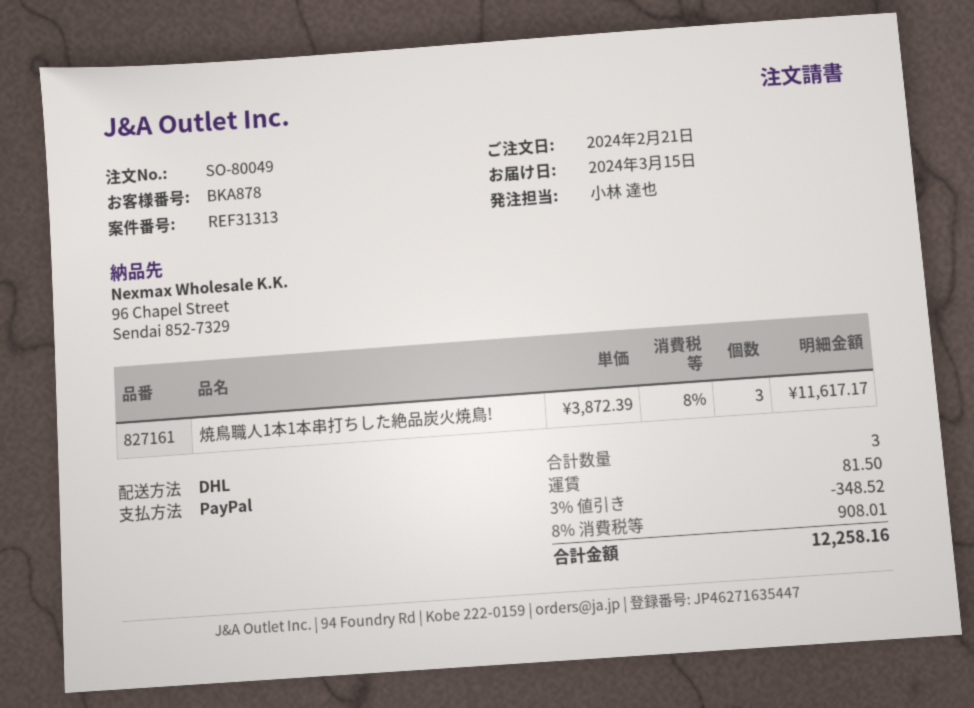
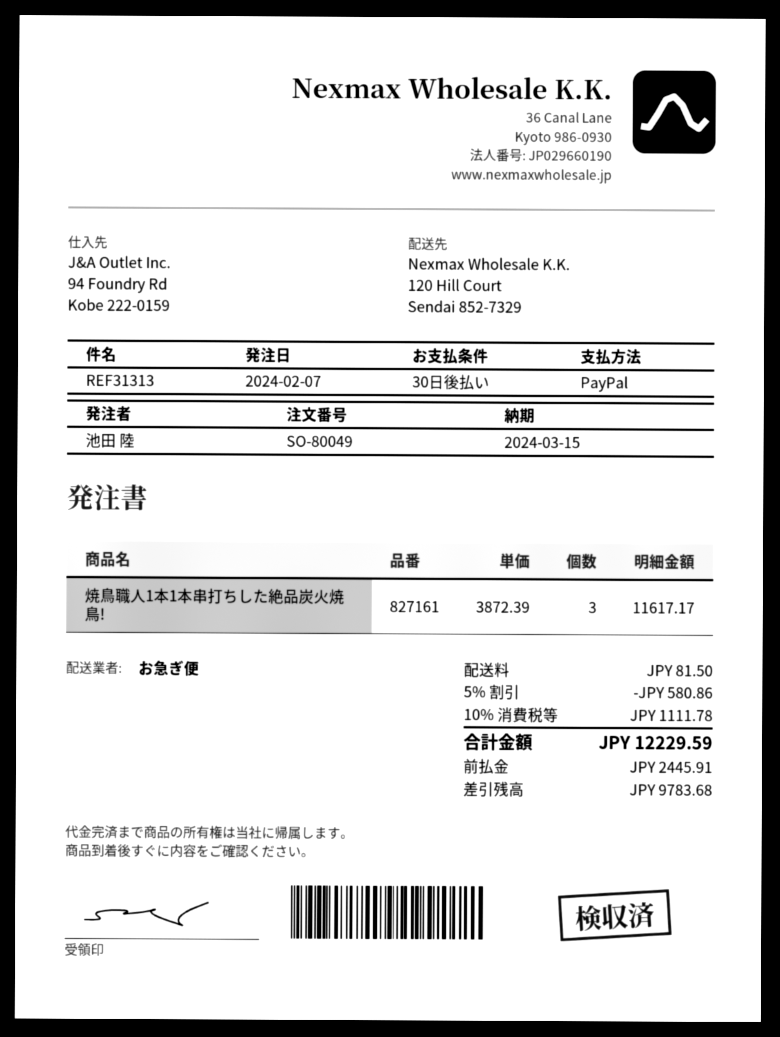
order date: 2024-02-21 -> 2024-02-07
ordered by: 小林 達也 -> 池田 陸
shipping method: DHL -> express
ship to: 96 Chapel Street, Sendai 852-7329 -> 120 Hill Court, Sendai 852-7329
discount: 3% = 348.52 -> 5% = 580.86
tax: 8% = 908.01 -> 10% = 1111.78
total: 12258.16 -> 12229.59

